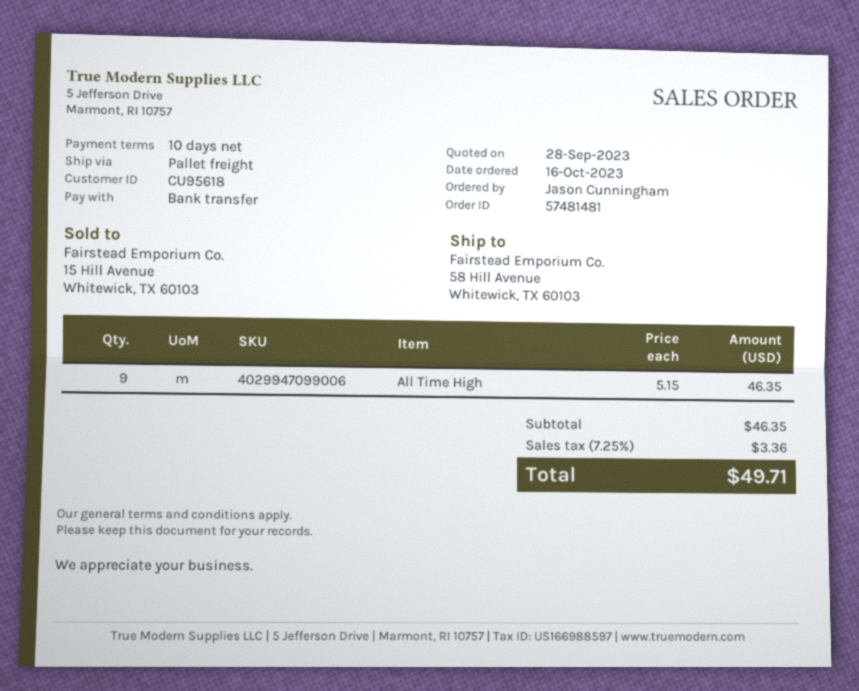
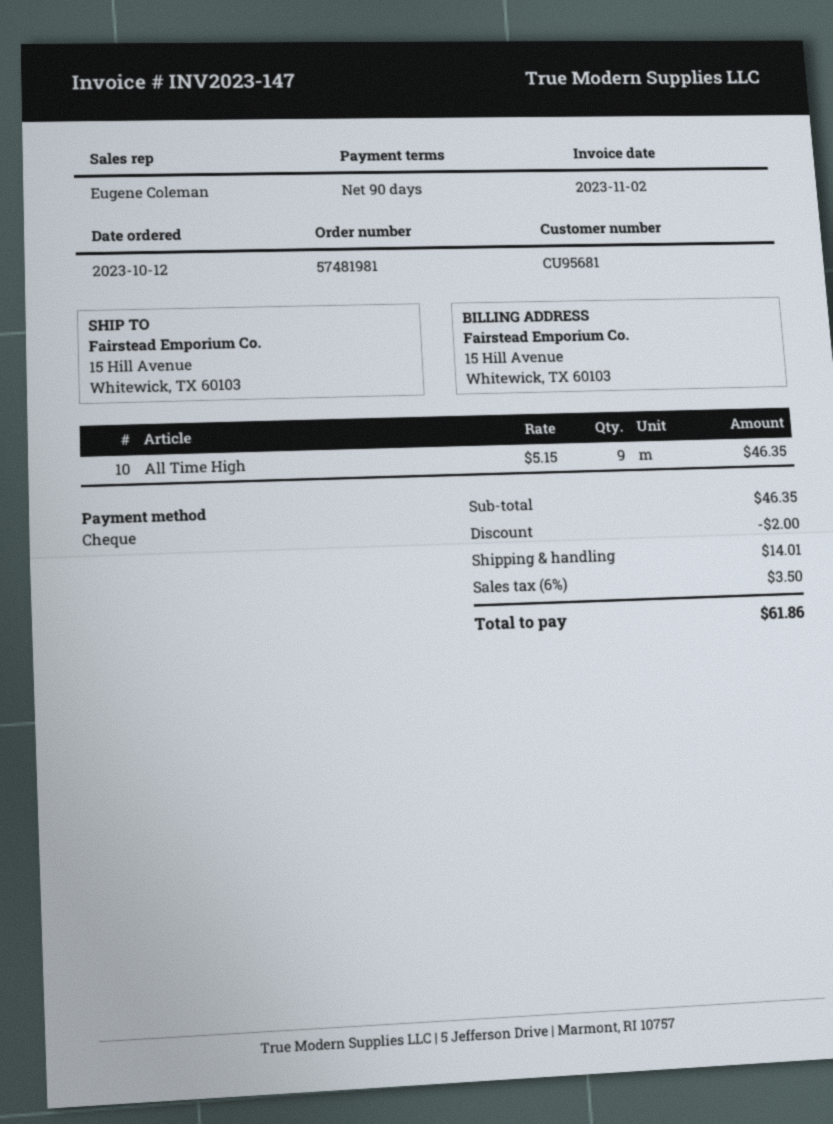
order number: 57481481 -> 57481981
order date: 2023-10-16 -> 2023-10-12
payment terms: 10 days -> 90 days
customer number: CU95618 -> CU95681
payment method: bank transfer -> cheque
ship to: 58 Hill Avenue, Whitewick, TX 60103 -> 15 Hill Avenue, Whitewick, TX 60103
discount: none -> 2.00
shipping: none -> 14.01
tax: 7.25% = 3.36 -> 6% = 3.50
total: 49.71 -> 61.86

